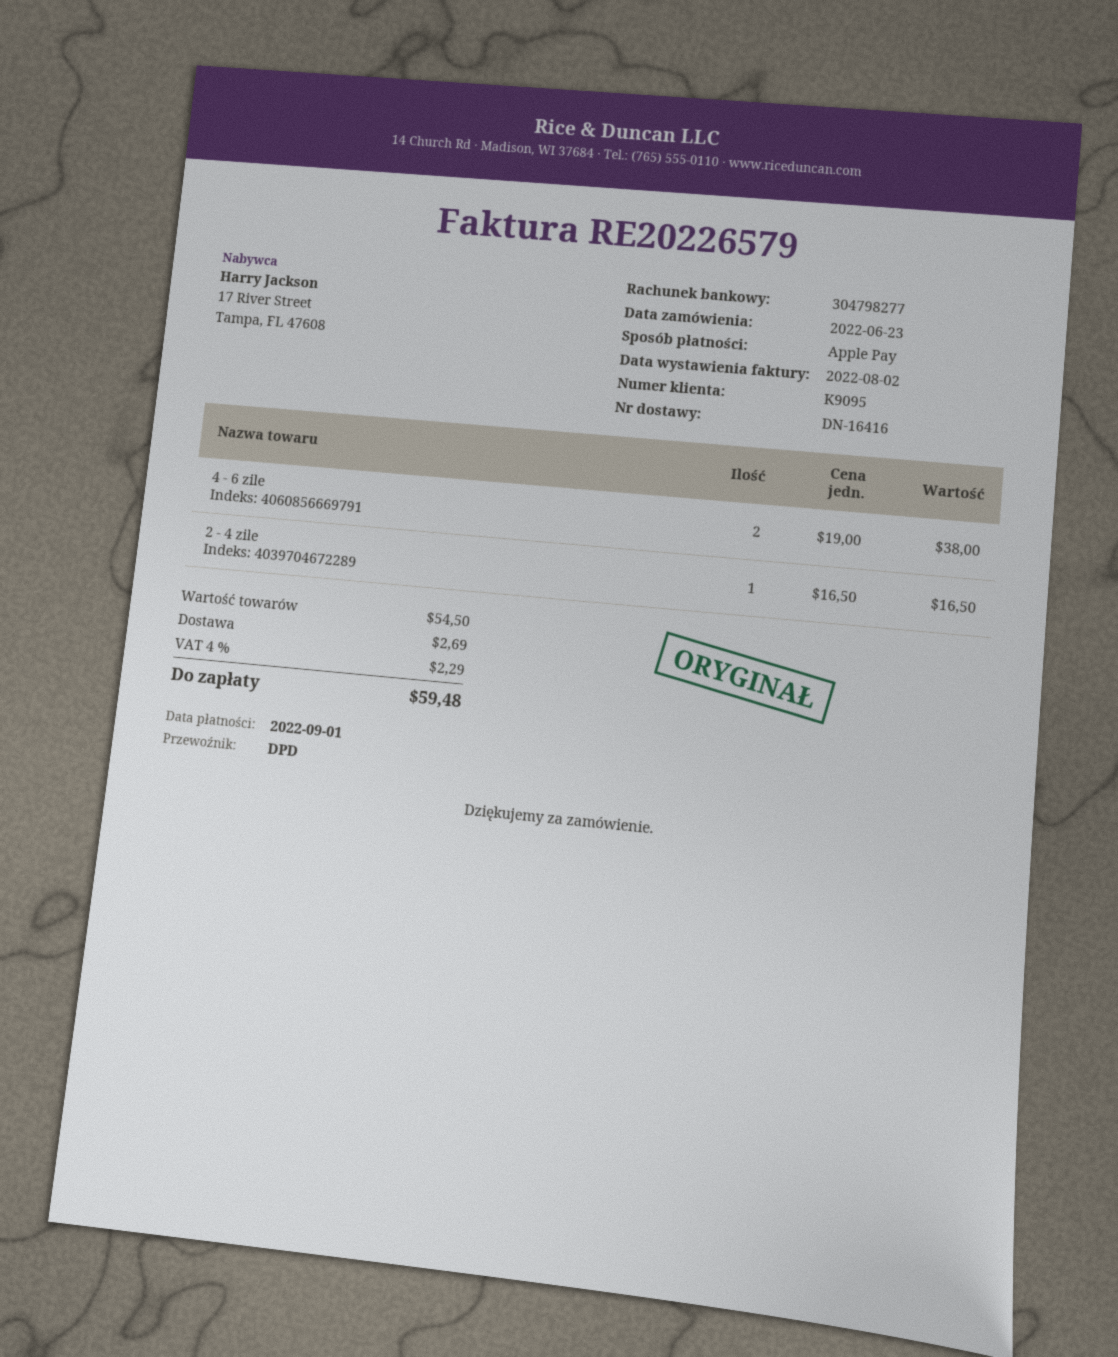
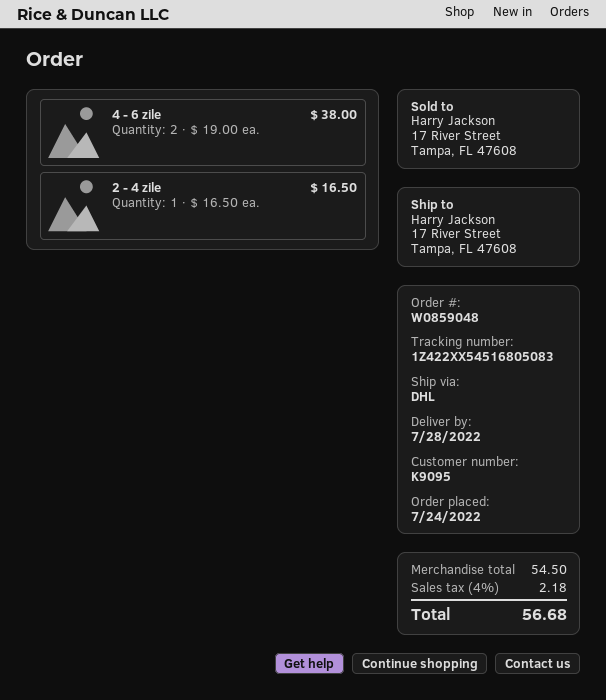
order date: 2022-06-23 -> 2022-07-24
shipping method: DPD -> DHL
shipping: 2.69 -> none
tax: 4% = 2.29 -> 4% = 2.18
total: 59.48 -> 56.68

